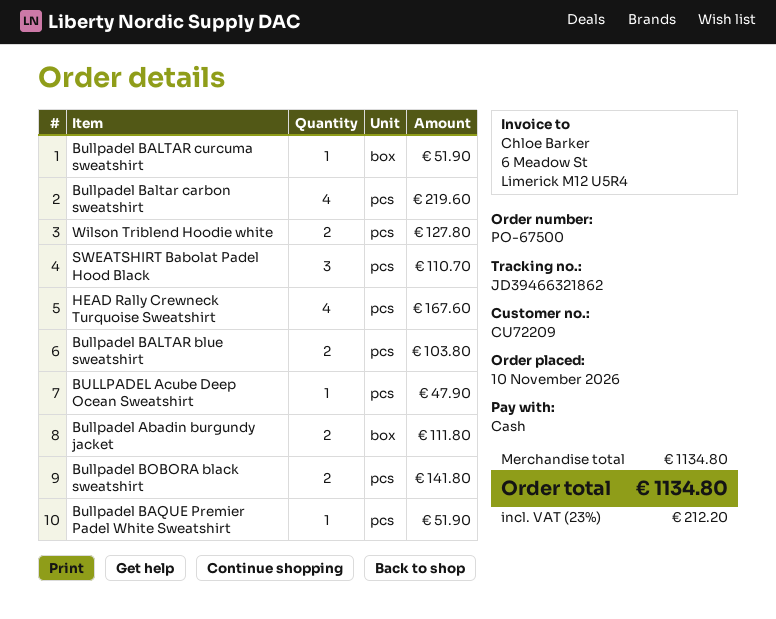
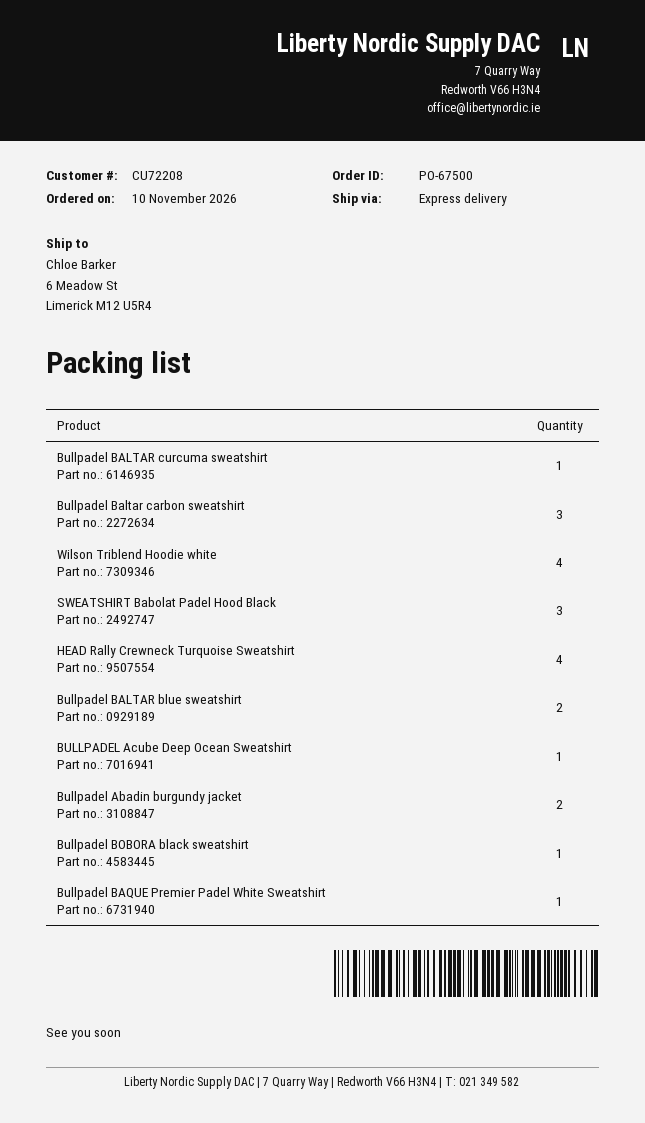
customer number: CU72209 -> CU72208
Bullpadel Baltar carbon sweatshirt: 4 -> 3
Wilson Triblend Hoodie white: 2 -> 4
Bullpadel BOBORA black sweatshirt: 2 -> 1

